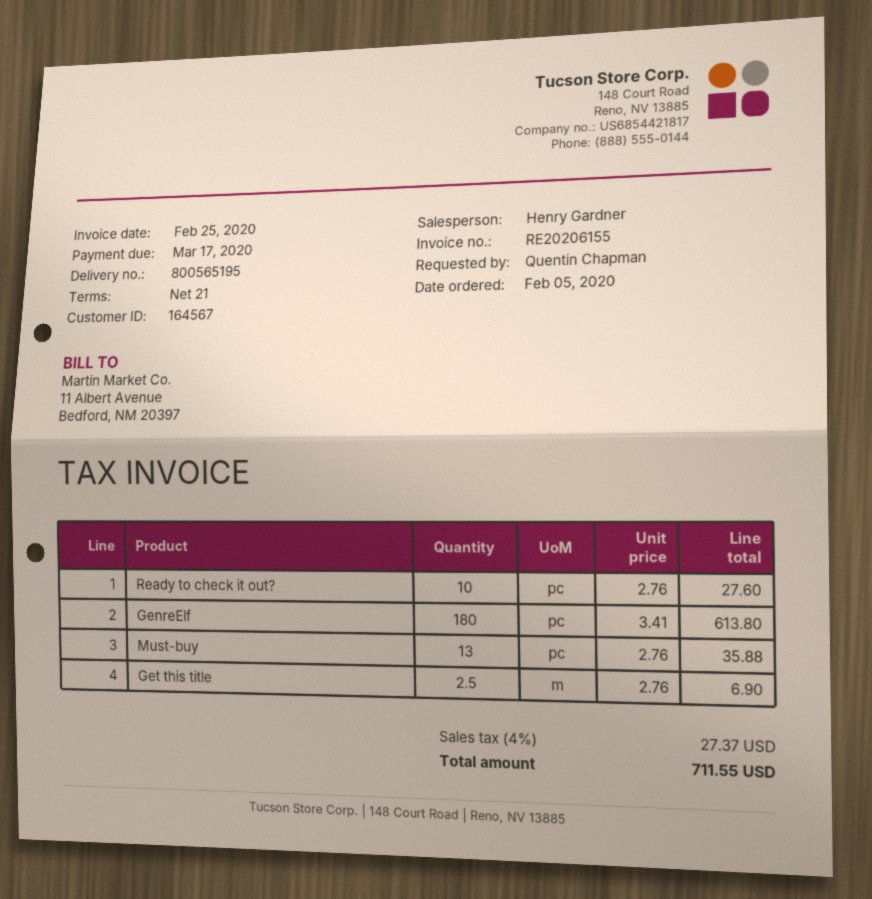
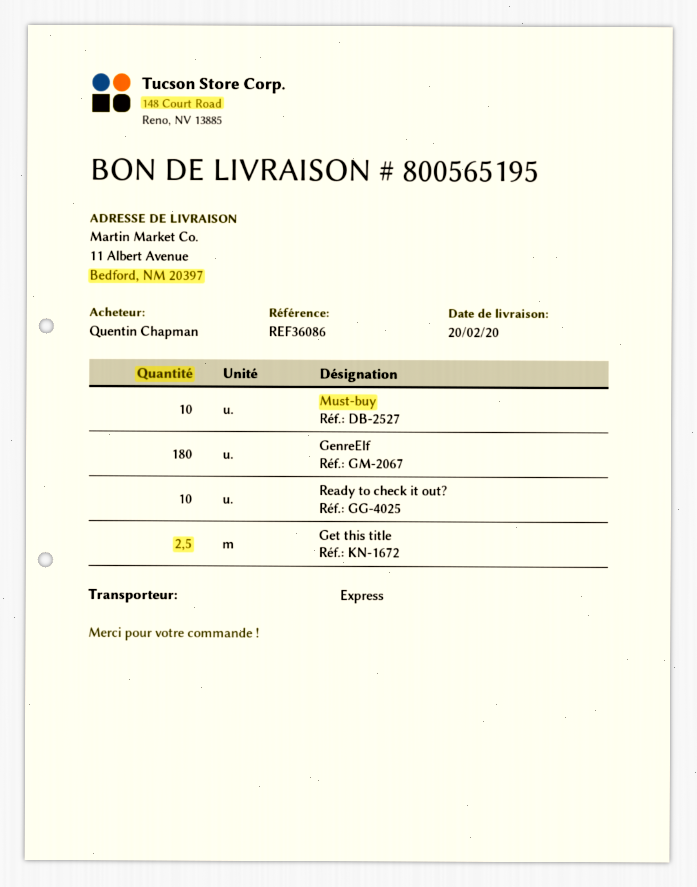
Must-buy: 13 -> 10

